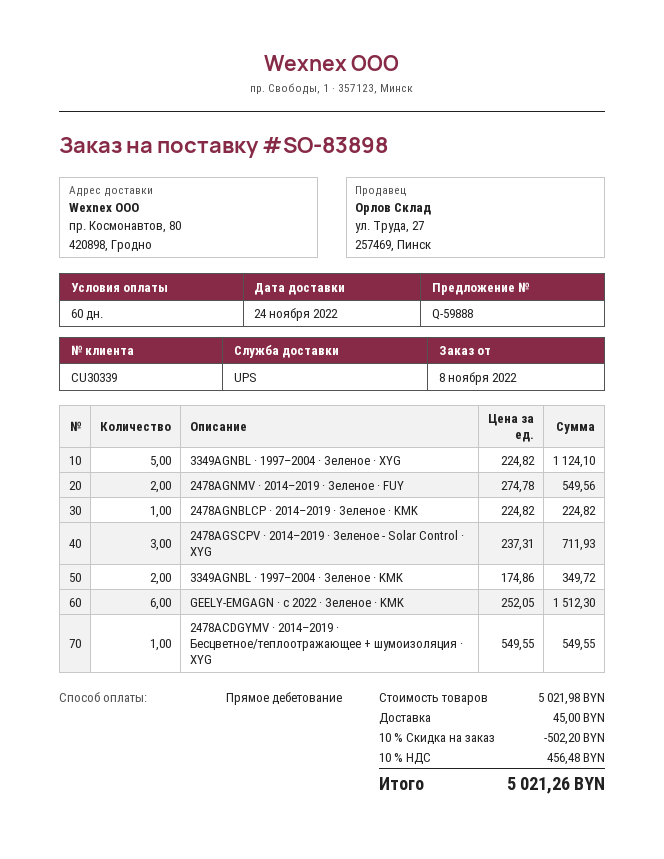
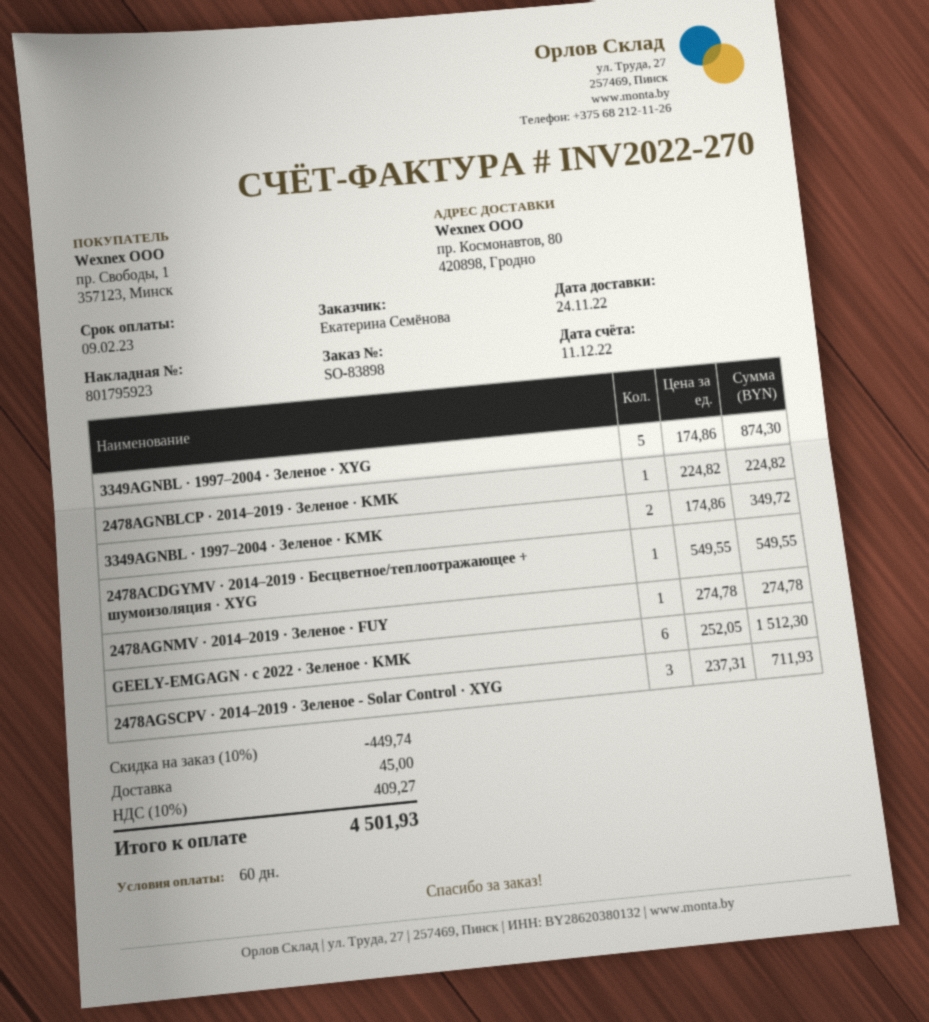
3349AGNBL · 1997–2004 · Зеленое · XYG: 5 x 224.82 = 1124.10 -> 5 x 174.86 = 874.30
2478AGNMV · 2014–2019 · Зеленое · FUY: 2 x 274.78 = 549.56 -> 1 x 274.78 = 274.78
discount: 10% = 502.20 -> 10% = 449.74
tax: 10% = 456.48 -> 10% = 409.27
total: 5021.26 -> 4501.93

